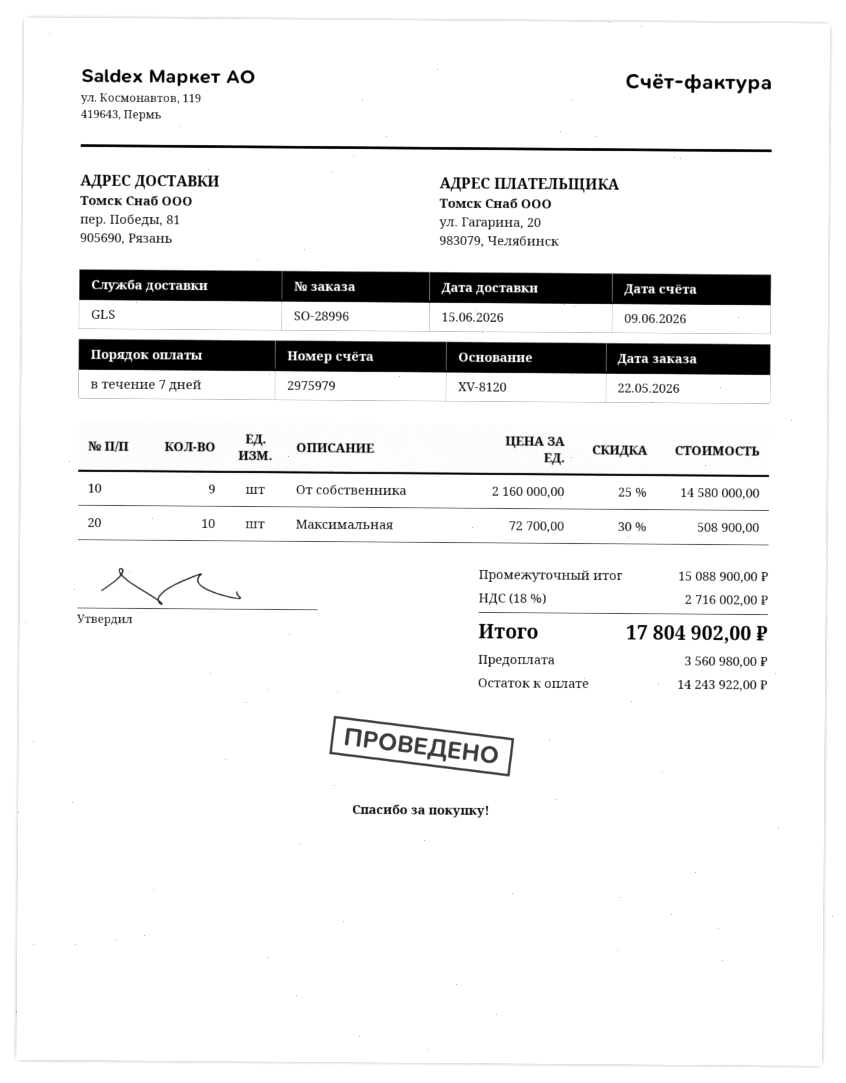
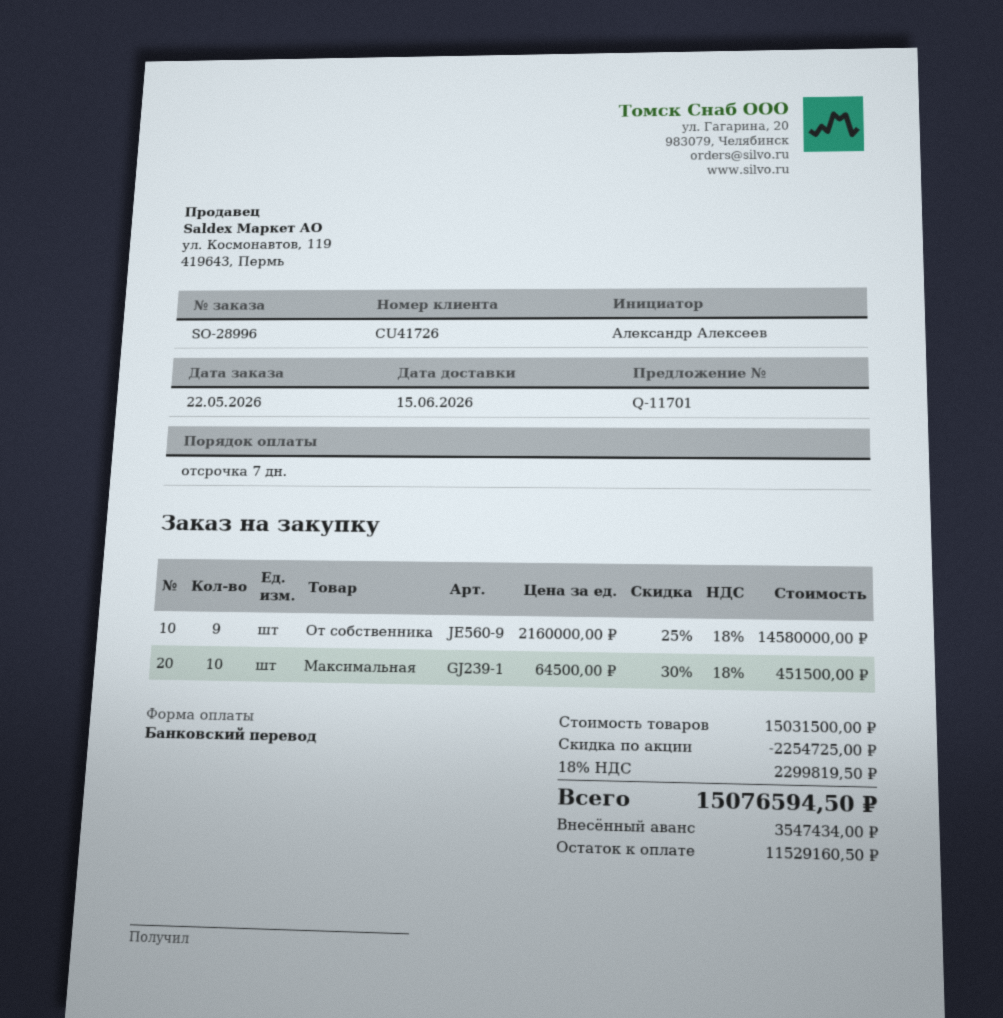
Максимальная: 10 x 72700.00 - 30% = 508900.00 -> 10 x 64500.00 - 30% = 451500.00
subtotal: 15088900.00 -> 15031500.00
discount: none -> 2254725.00
tax: 18% = 2716002.00 -> 18% = 2299819.50
total: 17804902.00 -> 15076594.50
deposit: 3560980.00 -> 3547434.00
balance: 14243922.00 -> 11529160.50

